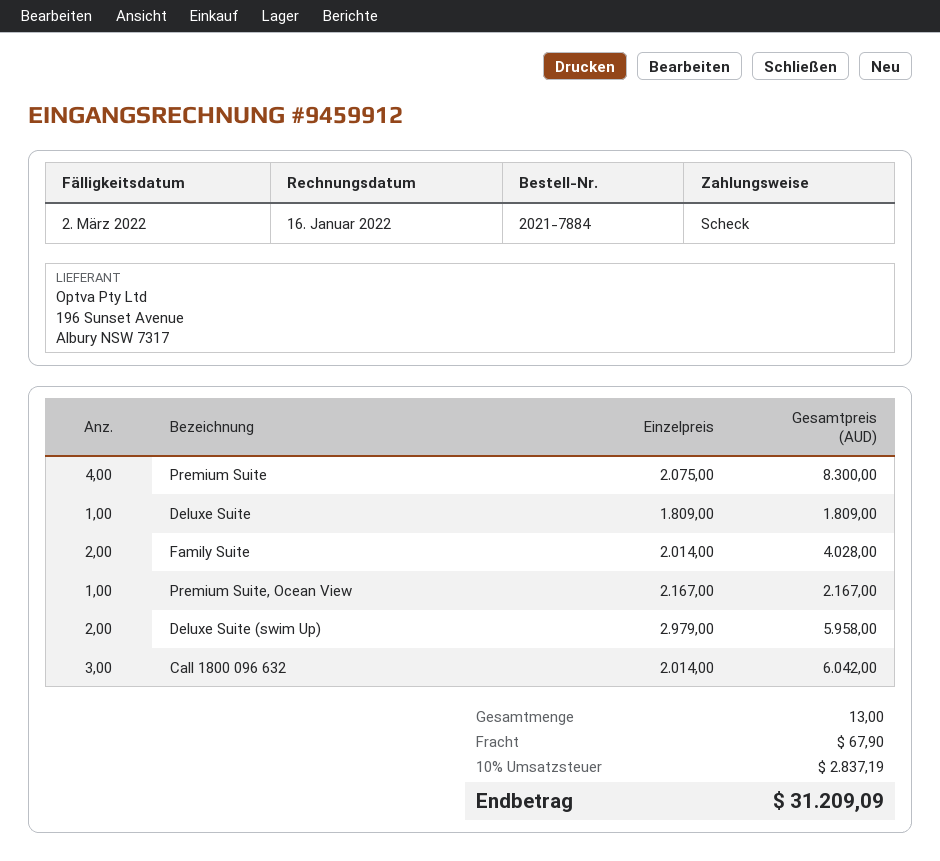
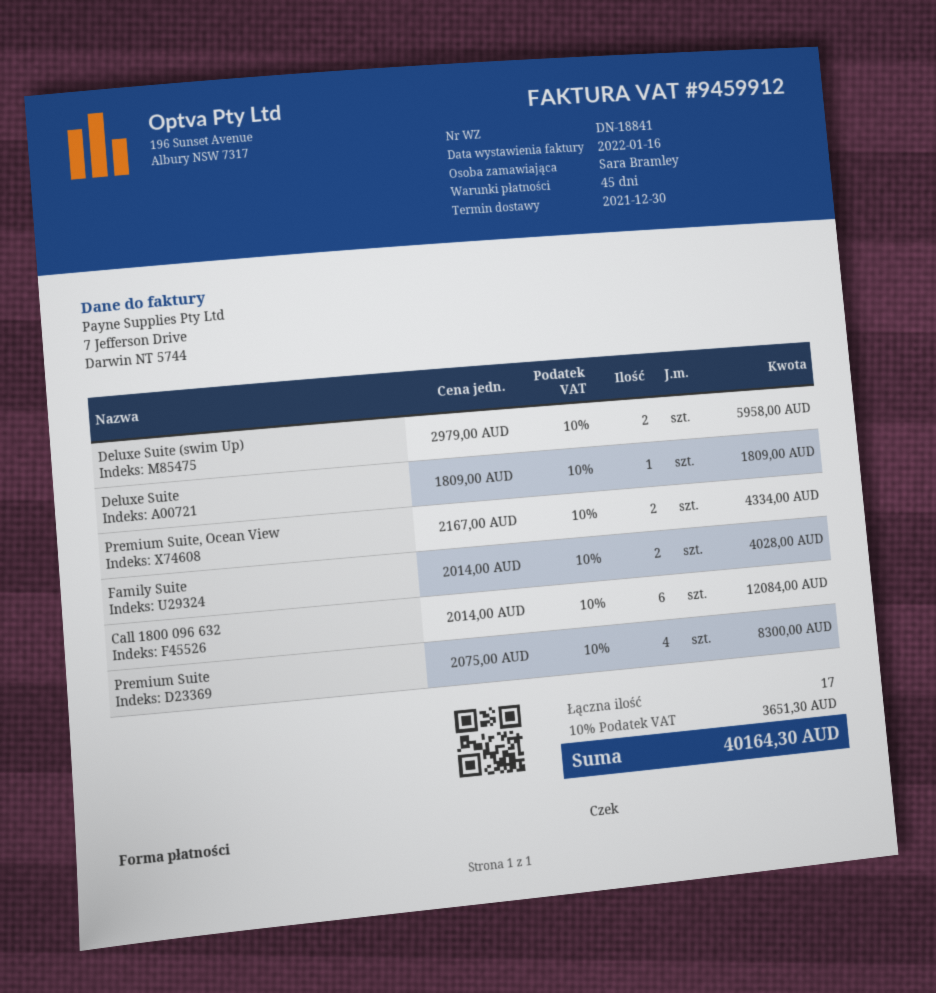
Premium Suite, Ocean View: 1 x 2167.00 = 2167.00 -> 2 x 2167.00 = 4334.00
Call 1800 096 632: 3 x 2014.00 = 6042.00 -> 6 x 2014.00 = 12084.00
total quantity: 13 -> 17
shipping: 67.90 -> none
tax: 10% = 2837.19 -> 10% = 3651.30
total: 31209.09 -> 40164.30

